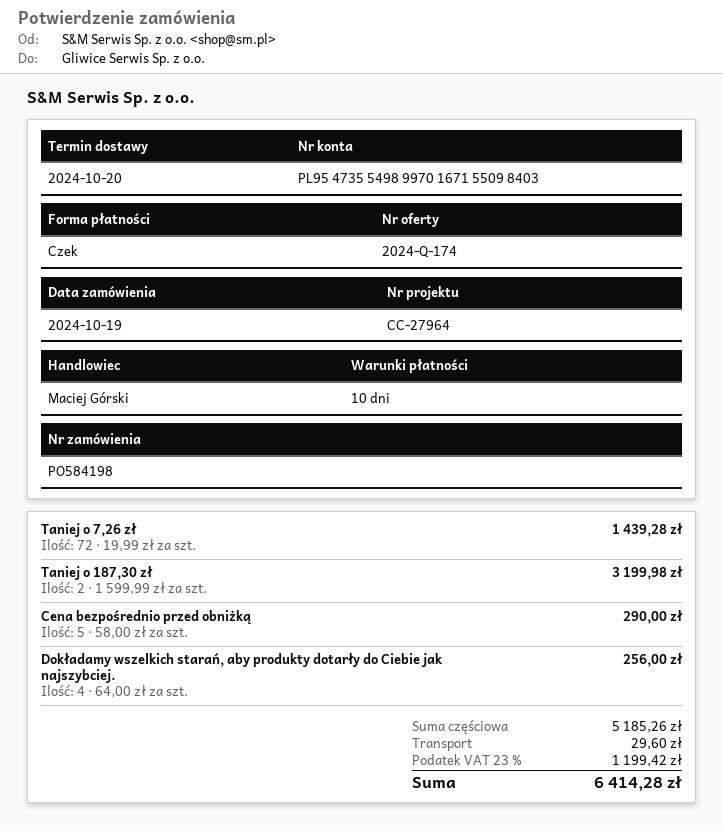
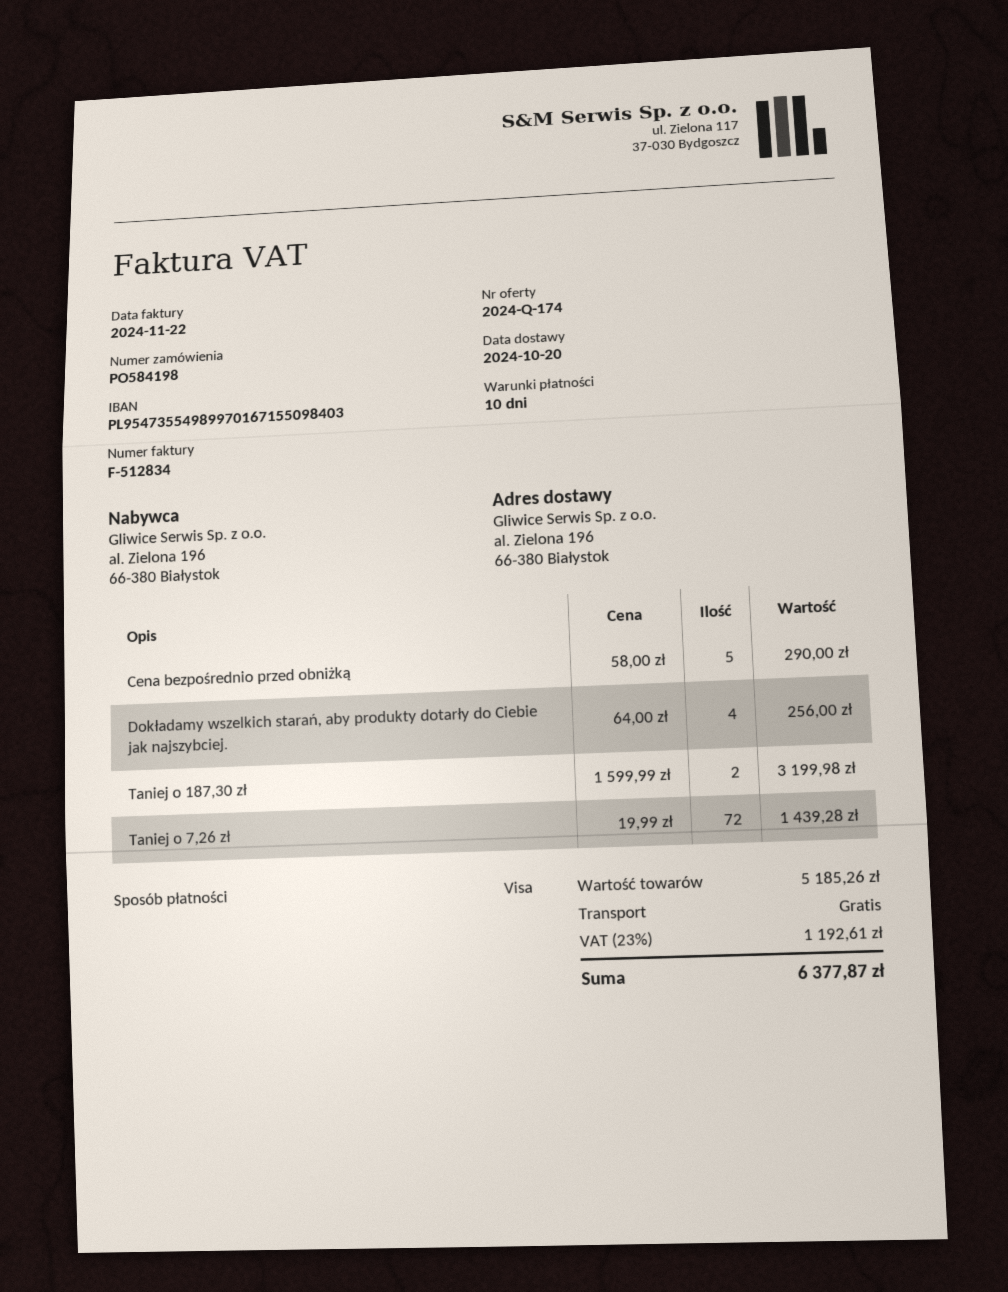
payment method: cheque -> Visa
shipping: 29.60 -> 0.00
tax: 23% = 1199.42 -> 23% = 1192.61
total: 6414.28 -> 6377.87

